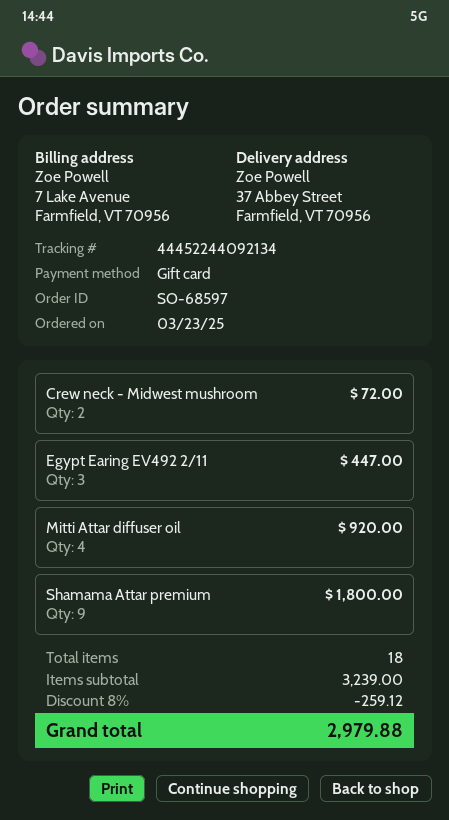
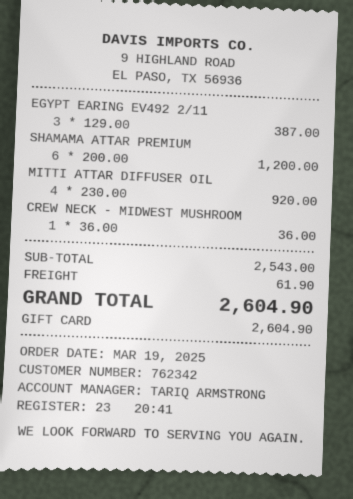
order date: 2025-03-23 -> 2025-03-19
Crew neck - Midwest mushroom: 2 for 72.00 -> 1 for 36.00
Egypt Earing EV492 2/11: 3 for 447.00 -> 3 for 387.00
Shamama Attar premium: 9 for 1800.00 -> 6 for 1200.00
subtotal: 3239.00 -> 2543.00
discount: 8% = 259.12 -> none
shipping: none -> 61.90
total: 2979.88 -> 2604.90

